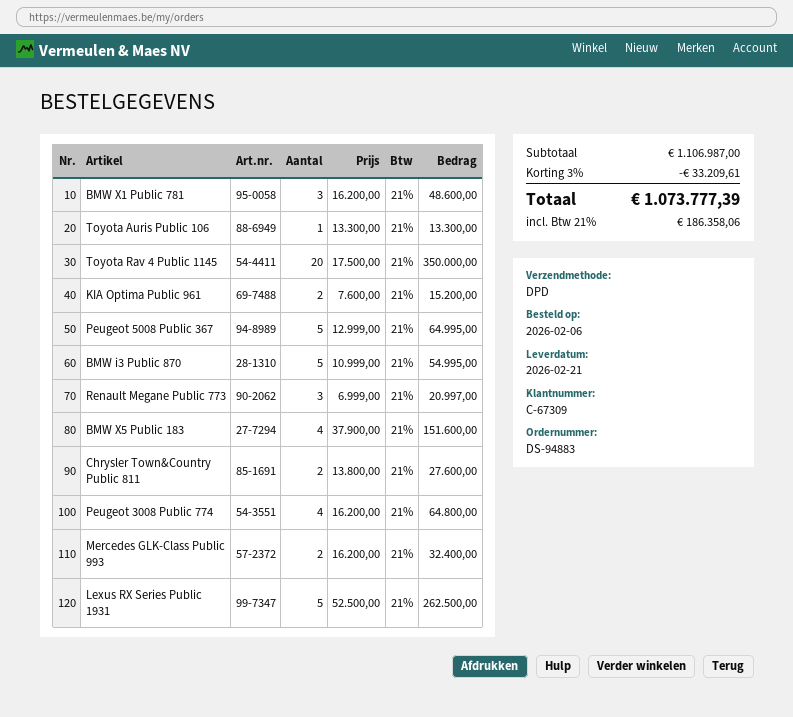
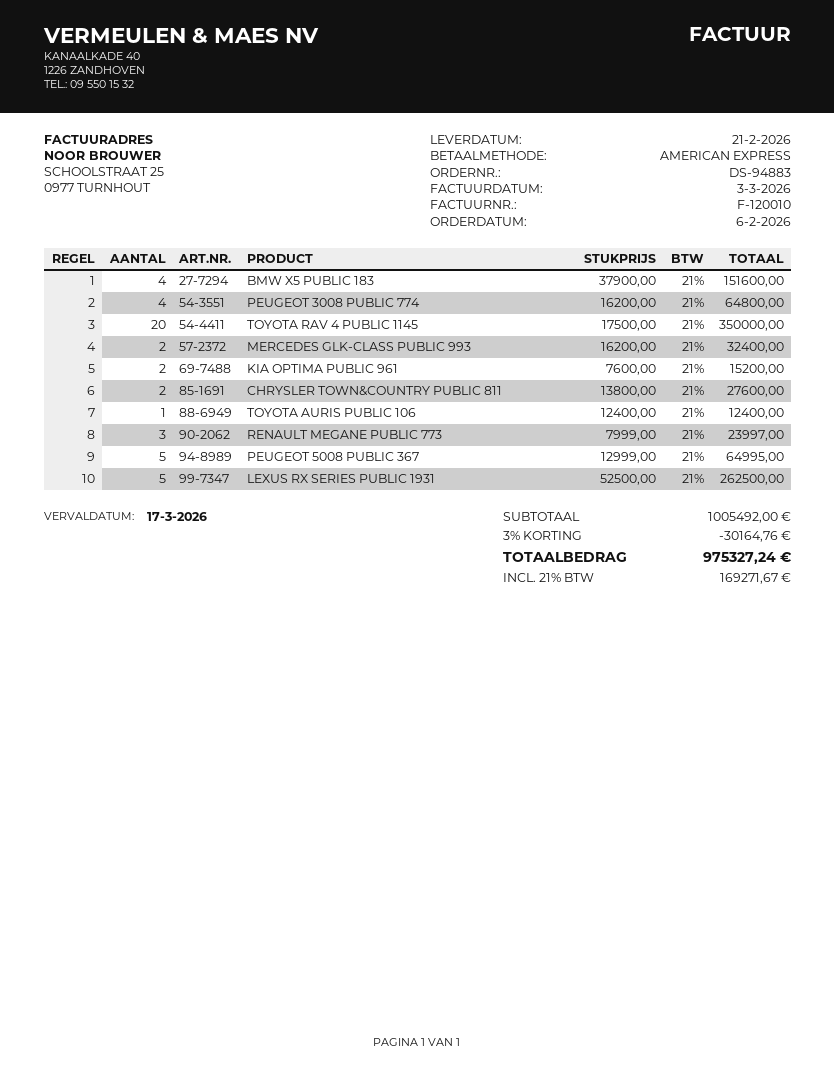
BMW X1 Public 781: 3 x 16200.00 = 48600.00 -> none
Toyota Auris Public 106: 1 x 13300.00 = 13300.00 -> 1 x 12400.00 = 12400.00
BMW i3 Public 870: 5 x 10999.00 = 54995.00 -> none
Renault Megane Public 773: 3 x 6999.00 = 20997.00 -> 3 x 7999.00 = 23997.00
subtotal: 1106987.00 -> 1005492.00
discount: 3% = 33209.61 -> 3% = 30164.76
tax: 21% = 186358.06 -> 21% = 169271.67
total: 1073777.39 -> 975327.24

